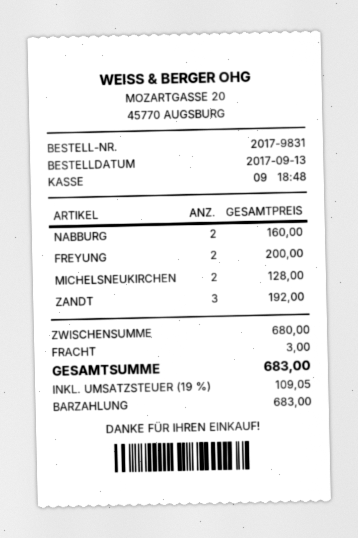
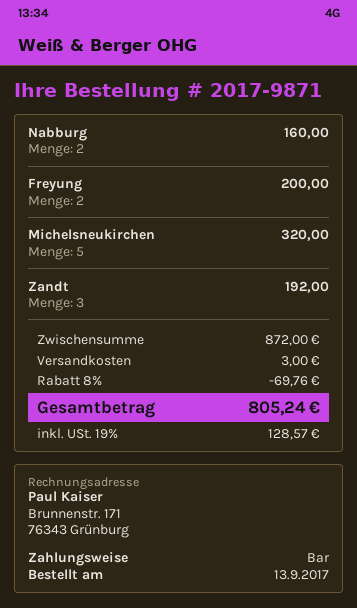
order number: 2017-9831 -> 2017-9871
MICHELSNEUKIRCHEN: 2 for 128.00 -> 5 for 320.00
subtotal: 680.00 -> 872.00
discount: none -> 8% = 69.76
tax: 19% = 109.05 -> 19% = 128.57
total: 683.00 -> 805.24

